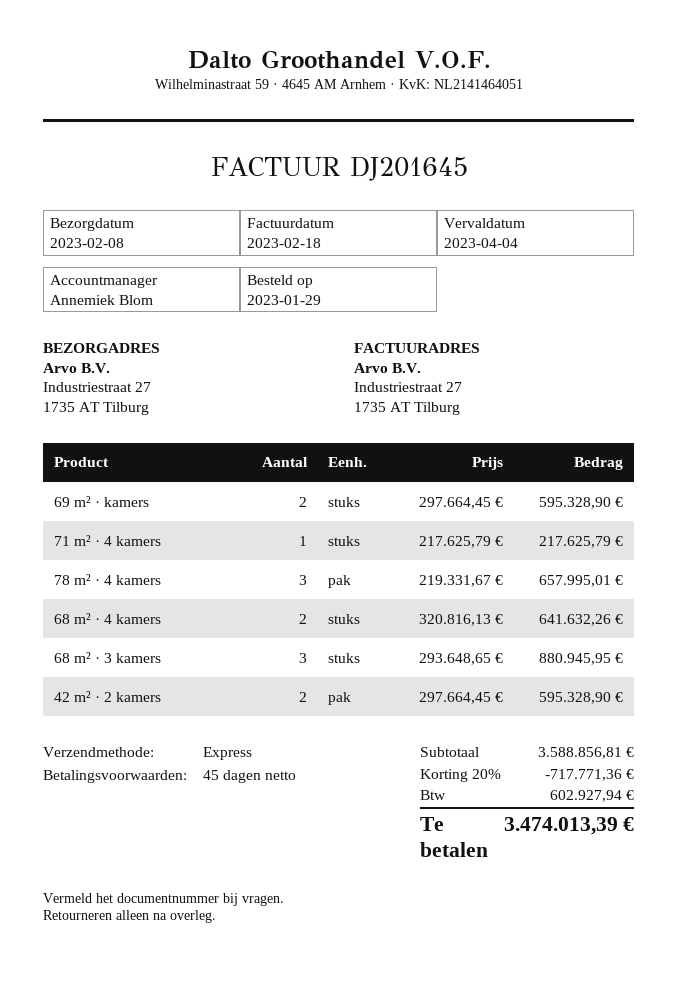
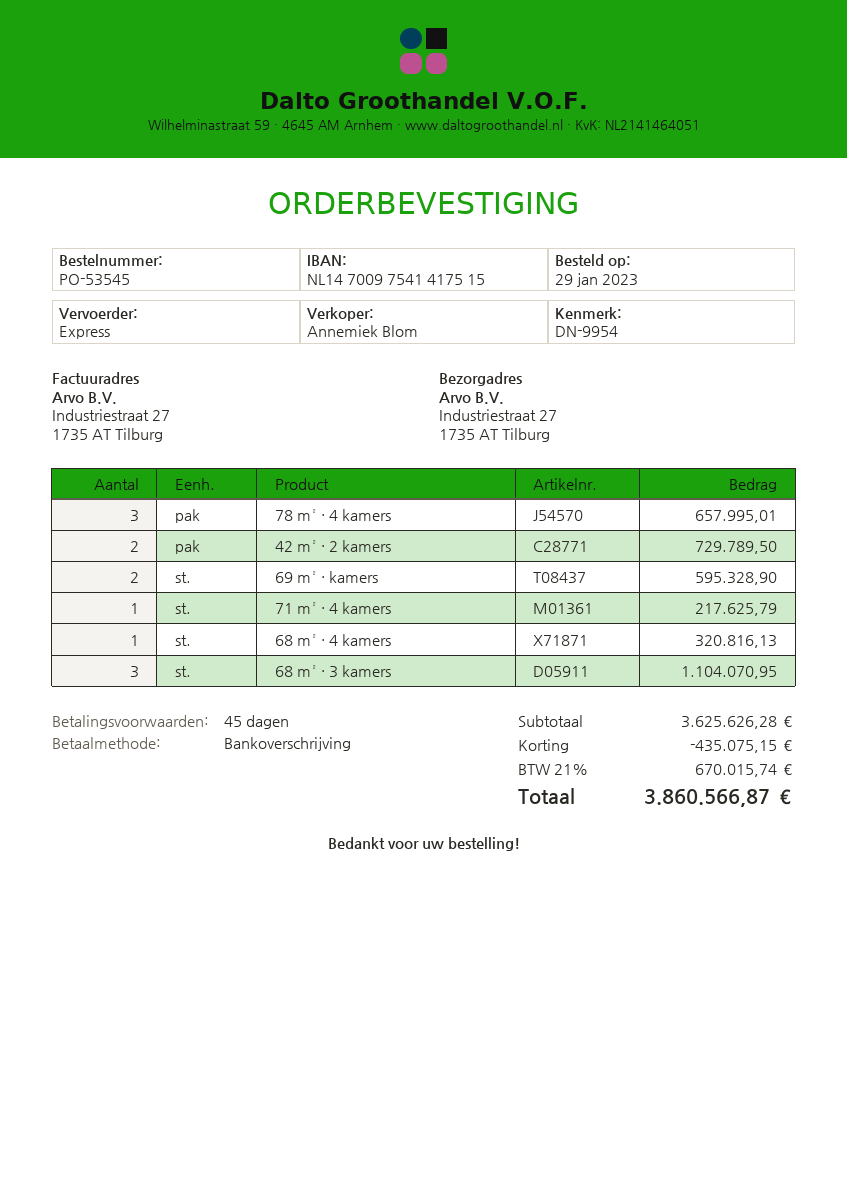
68 m² · 4 kamers: 2 for 641632.26 -> 1 for 320816.13
68 m² · 3 kamers: 3 for 880945.95 -> 3 for 1104070.95
42 m² · 2 kamers: 2 for 595328.90 -> 2 for 729789.50
subtotal: 3588856.81 -> 3625626.28
discount: 717771.36 -> 435075.15
tax: 602927.94 -> 670015.74
total: 3474013.39 -> 3860566.87

